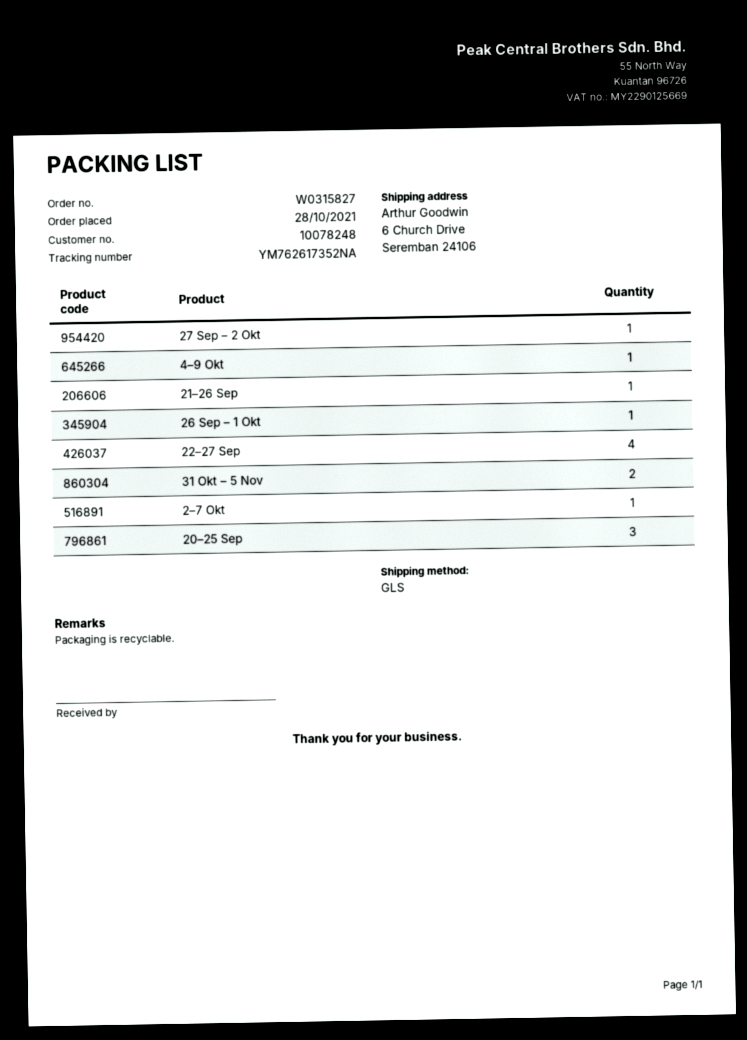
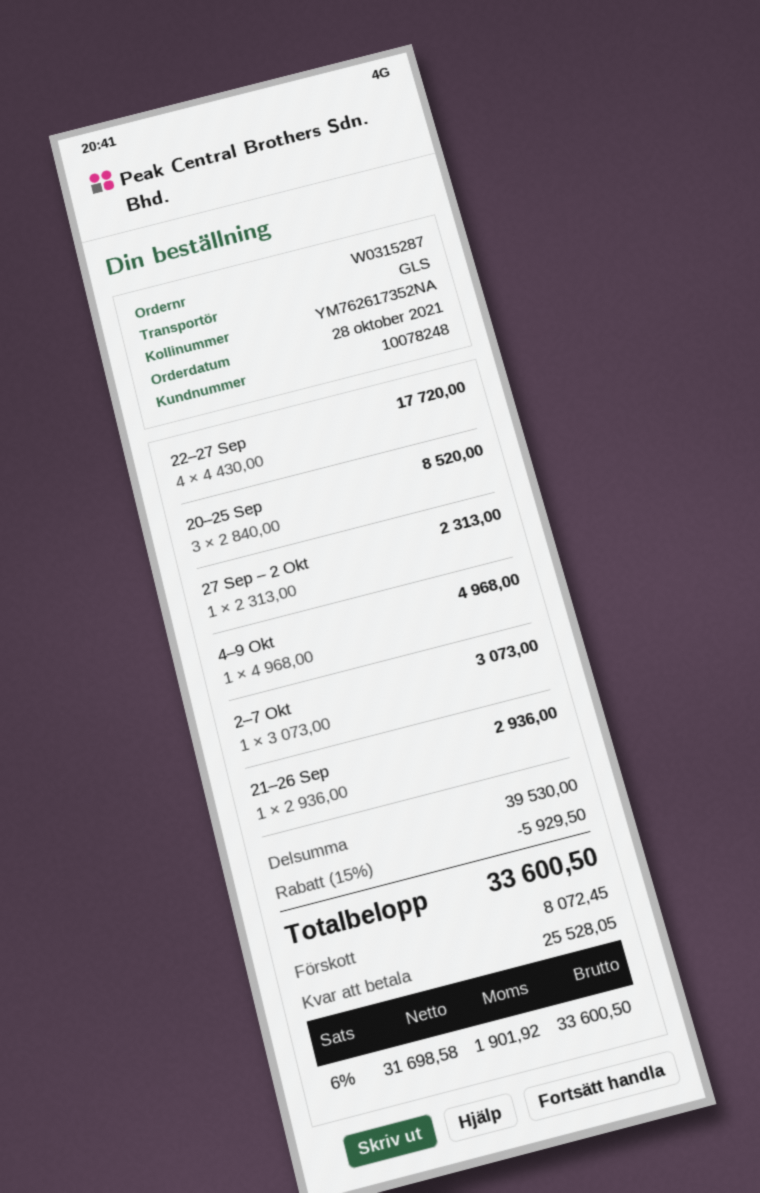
order number: W0315827 -> W0315287
26 Sep – 1 Okt: 1 -> none
31 Okt – 5 Nov: 2 -> none

